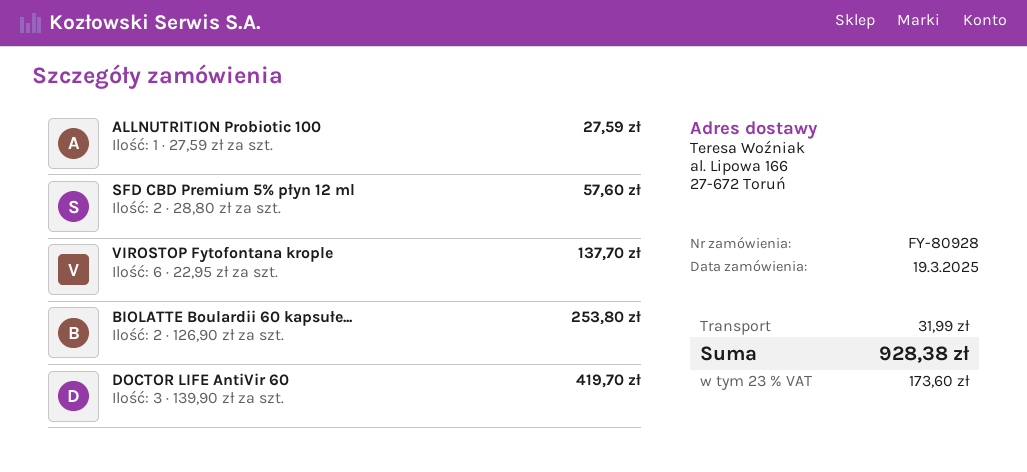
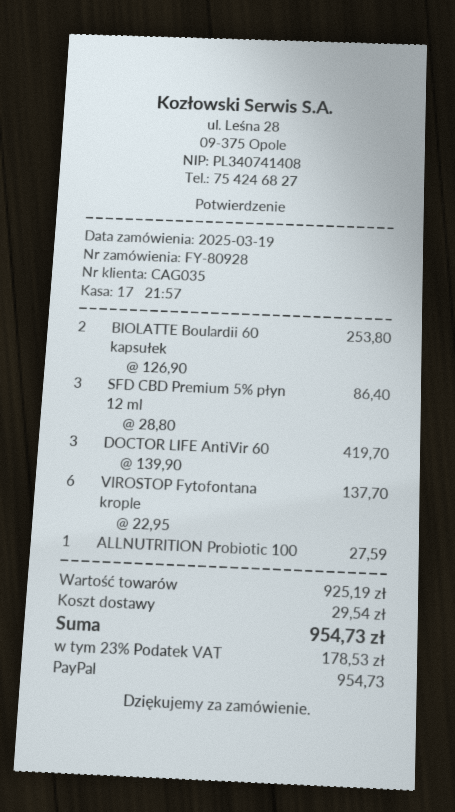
SFD CBD Premium 5% płyn 12 ml: 2 x 28.80 = 57.60 -> 3 x 28.80 = 86.40
shipping: 31.99 -> 29.54
tax: 23% = 173.60 -> 23% = 178.53
total: 928.38 -> 954.73

